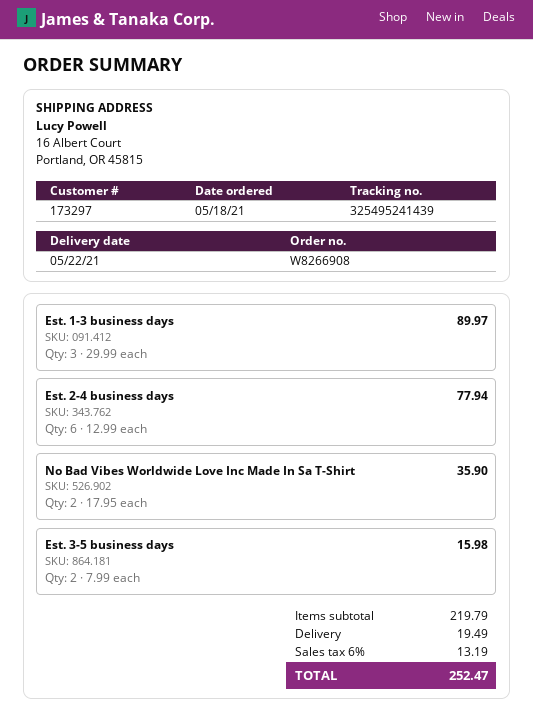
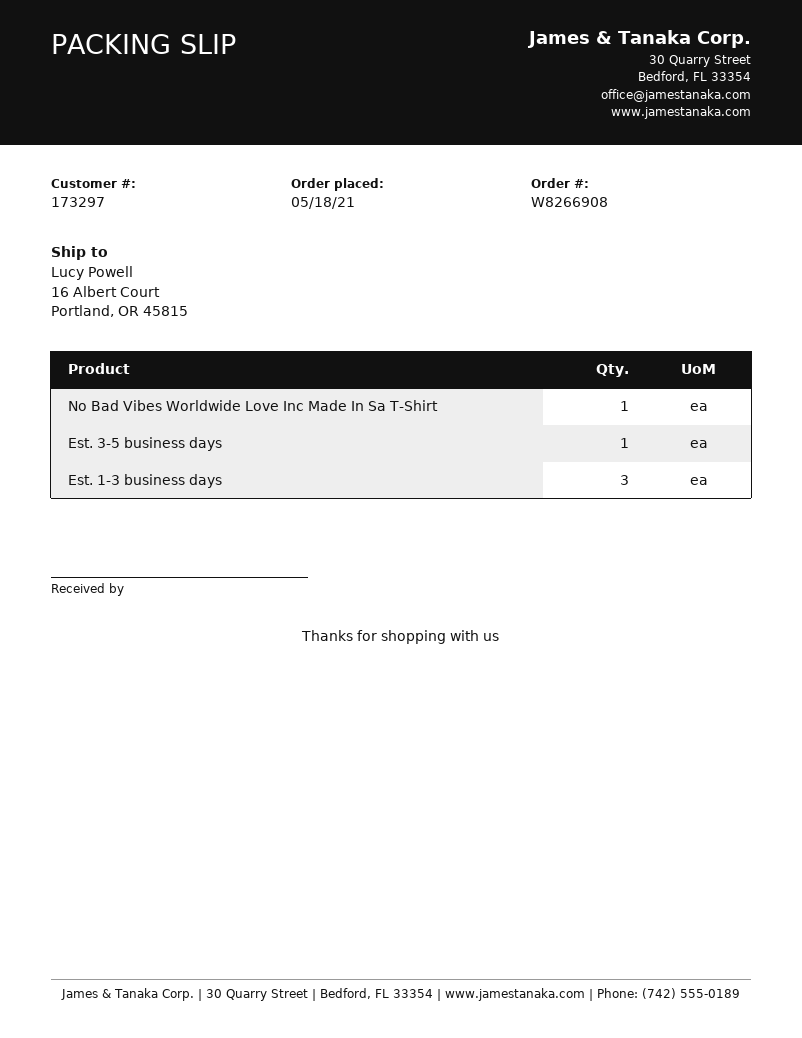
Est. 2-4 business days: 6 -> none
No Bad Vibes Worldwide Love Inc Made In Sa T-Shirt: 2 -> 1
Est. 3-5 business days: 2 -> 1

